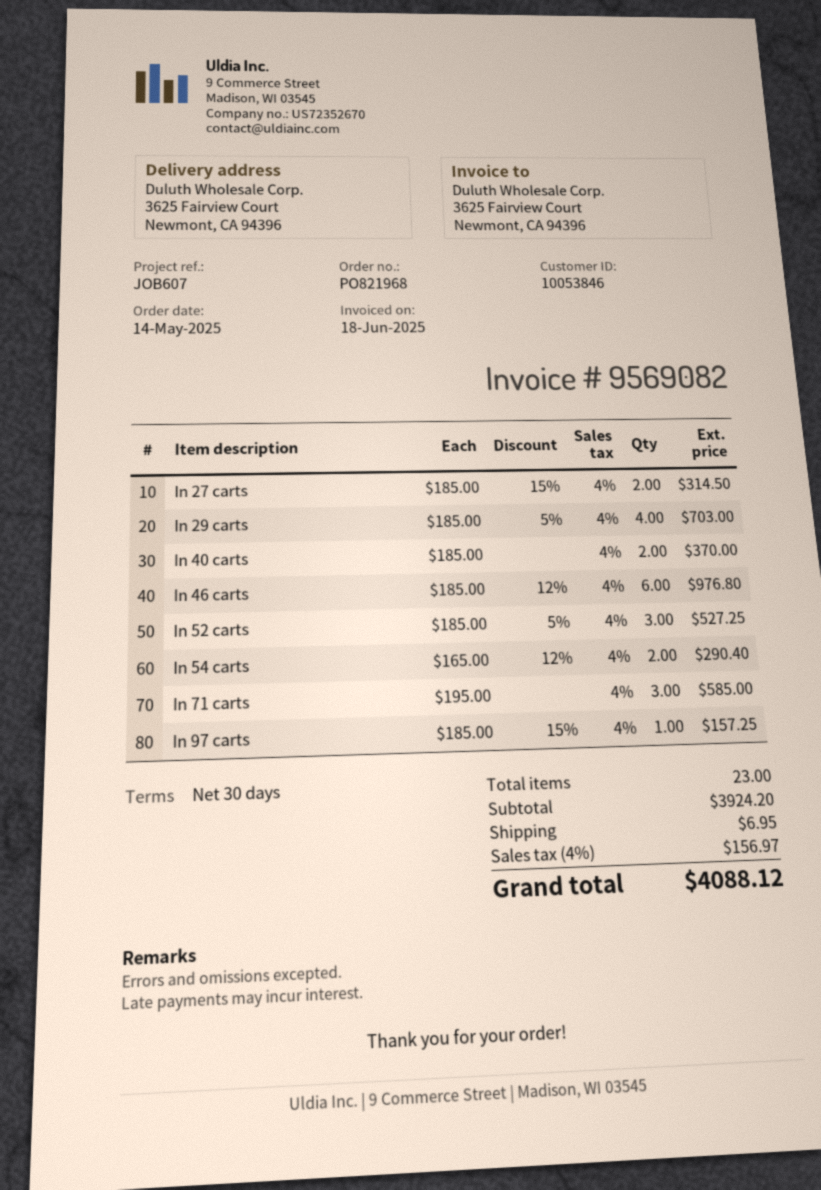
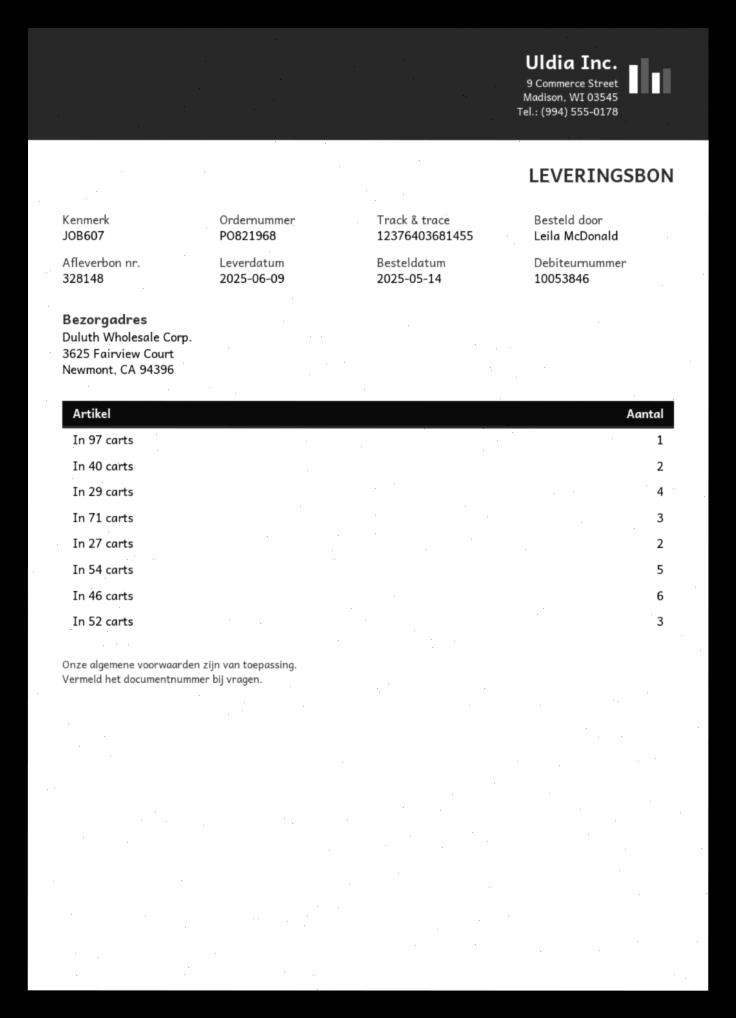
In 54 carts: 2 -> 5

